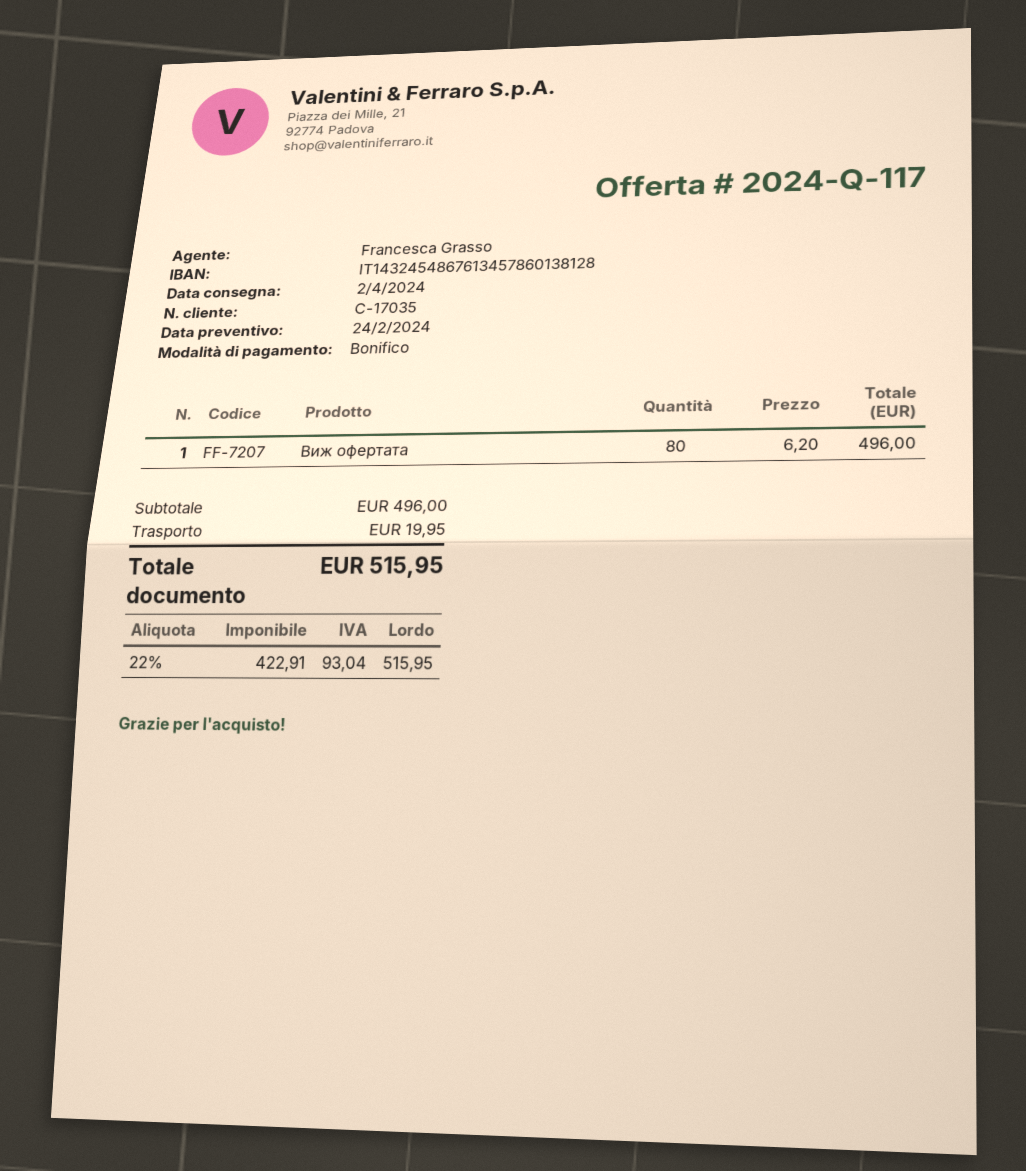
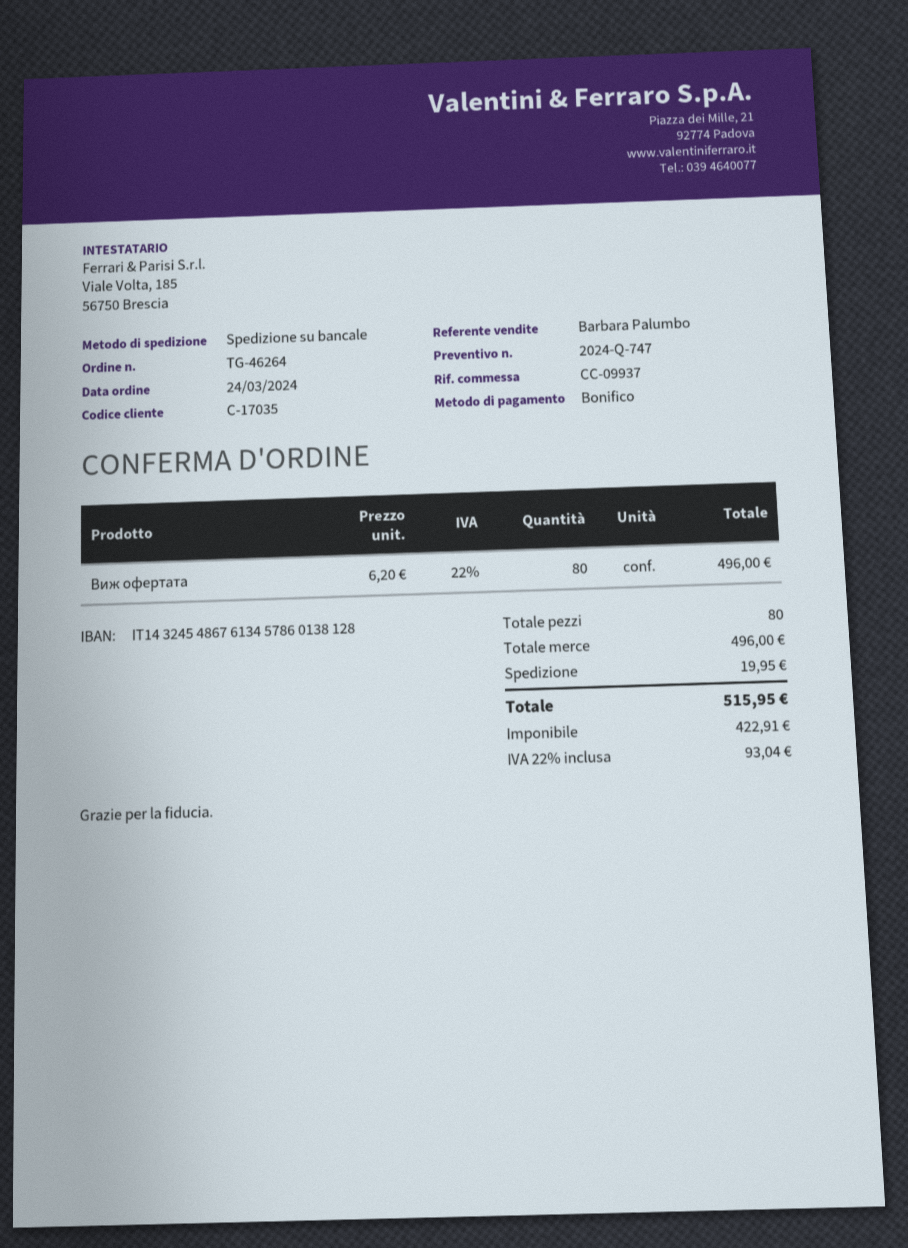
quote number: 2024-Q-117 -> 2024-Q-747
sales rep: Francesca Grasso -> Barbara Palumbo

